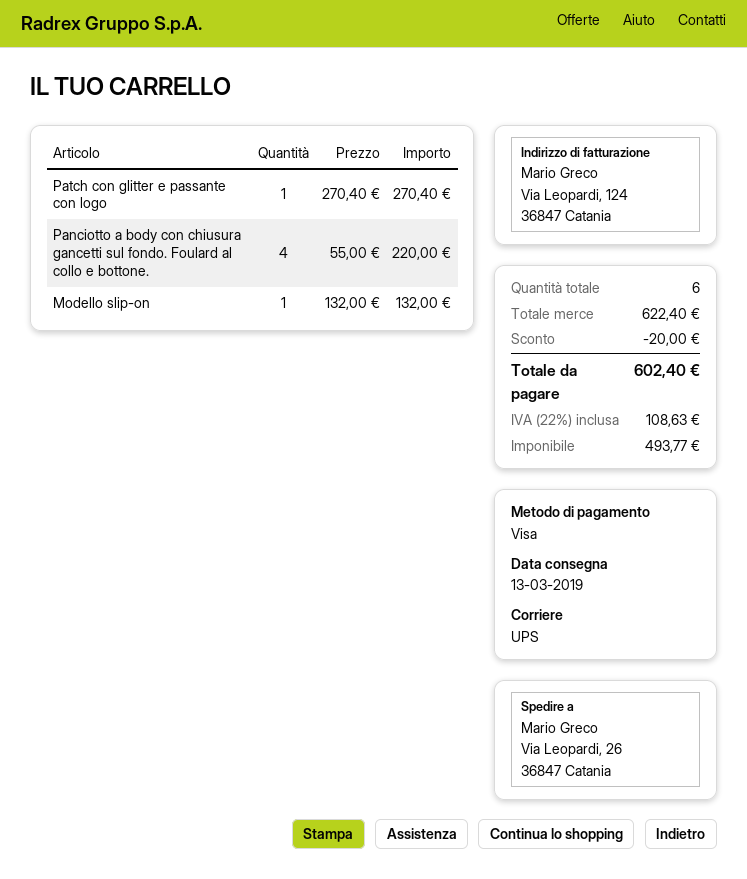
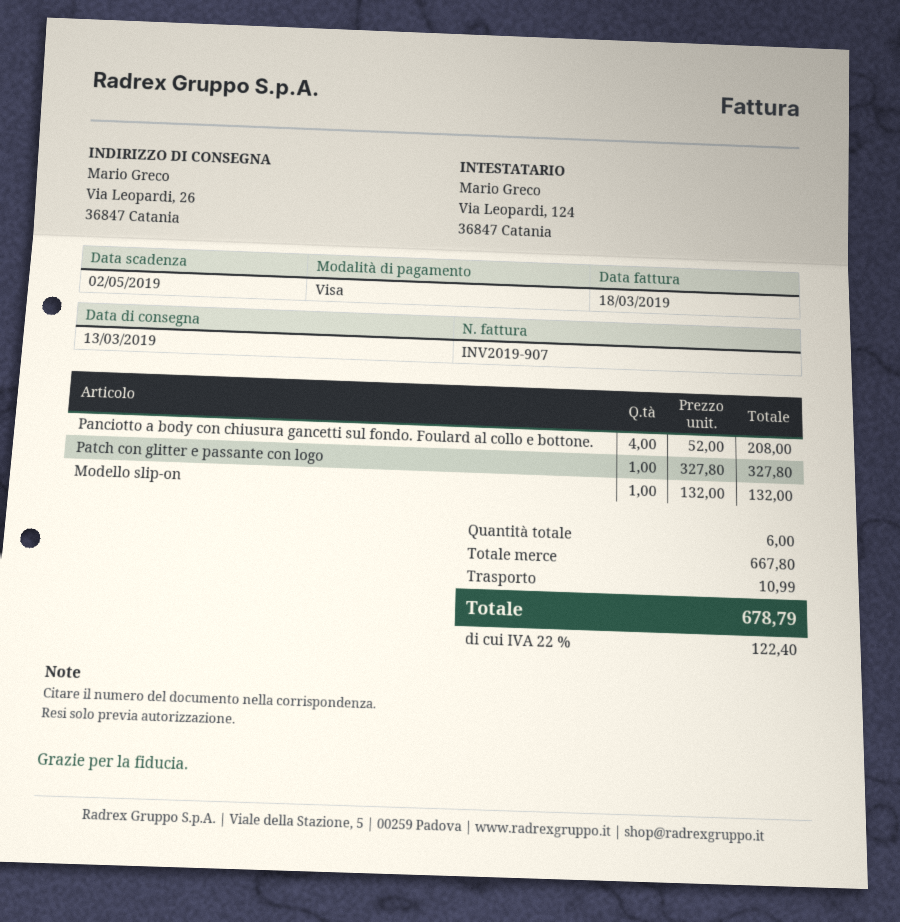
Patch con glitter e passante con logo: 1 x 270.40 = 270.40 -> 1 x 327.80 = 327.80
Panciotto a body con chiusura gancetti sul fondo. Foulard al collo e bottone.: 4 x 55.00 = 220.00 -> 4 x 52.00 = 208.00
subtotal: 622.40 -> 667.80
discount: 20.00 -> none
shipping: none -> 10.99
tax: 22% = 108.63 -> 22% = 122.40
total: 602.40 -> 678.79

